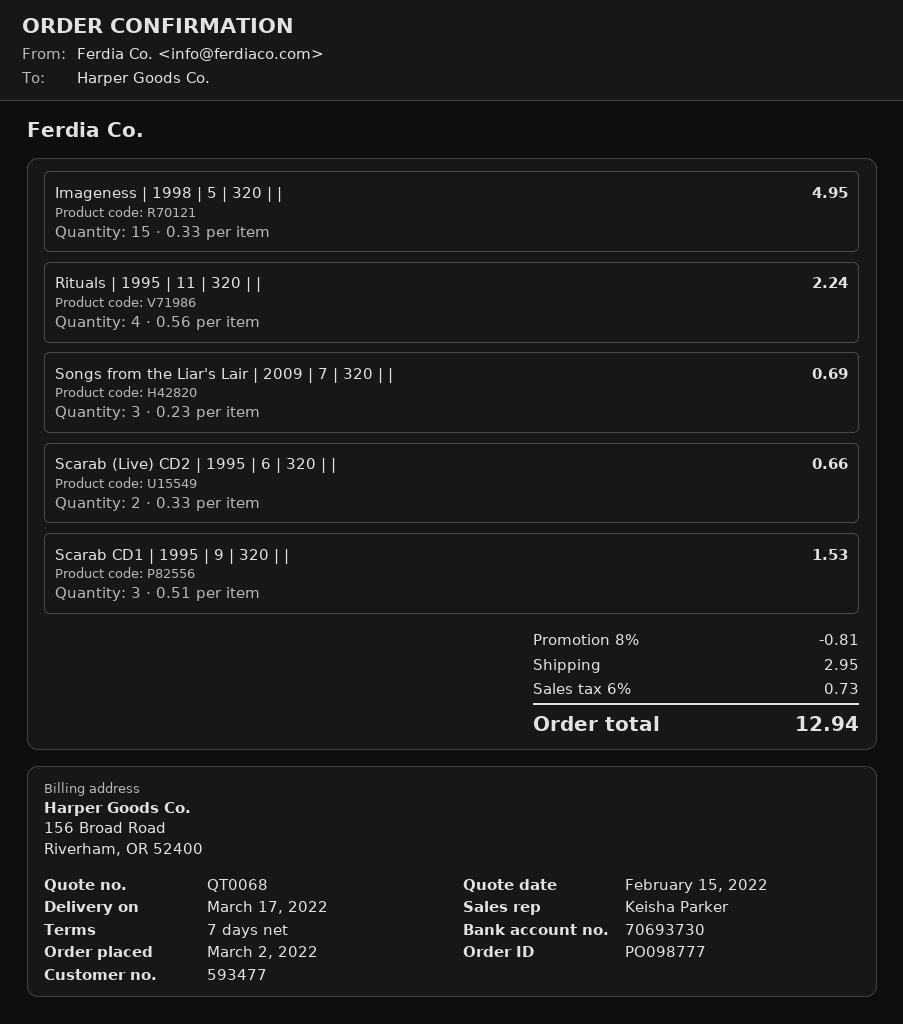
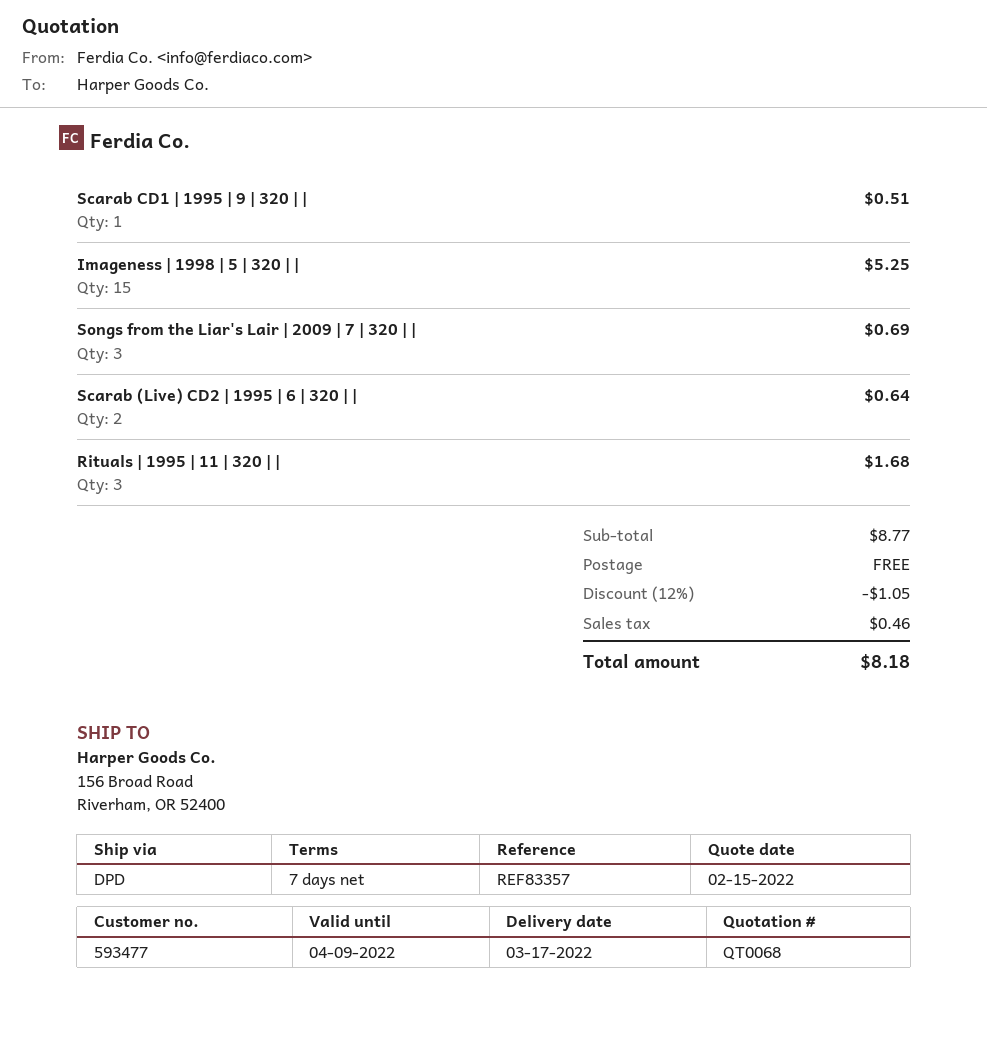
Imageness | 1998 | 5 | 320 | |: 15 for 4.95 -> 15 for 5.25
Rituals | 1995 | 11 | 320 | |: 4 for 2.24 -> 3 for 1.68
Scarab (Live) CD2 | 1995 | 6 | 320 | |: 2 for 0.66 -> 2 for 0.64
Scarab CD1 | 1995 | 9 | 320 | |: 3 for 1.53 -> 1 for 0.51
discount: 8% = 0.81 -> 12% = 1.05
shipping: 2.95 -> 0.00
tax: 0.73 -> 0.46
total: 12.94 -> 8.18

